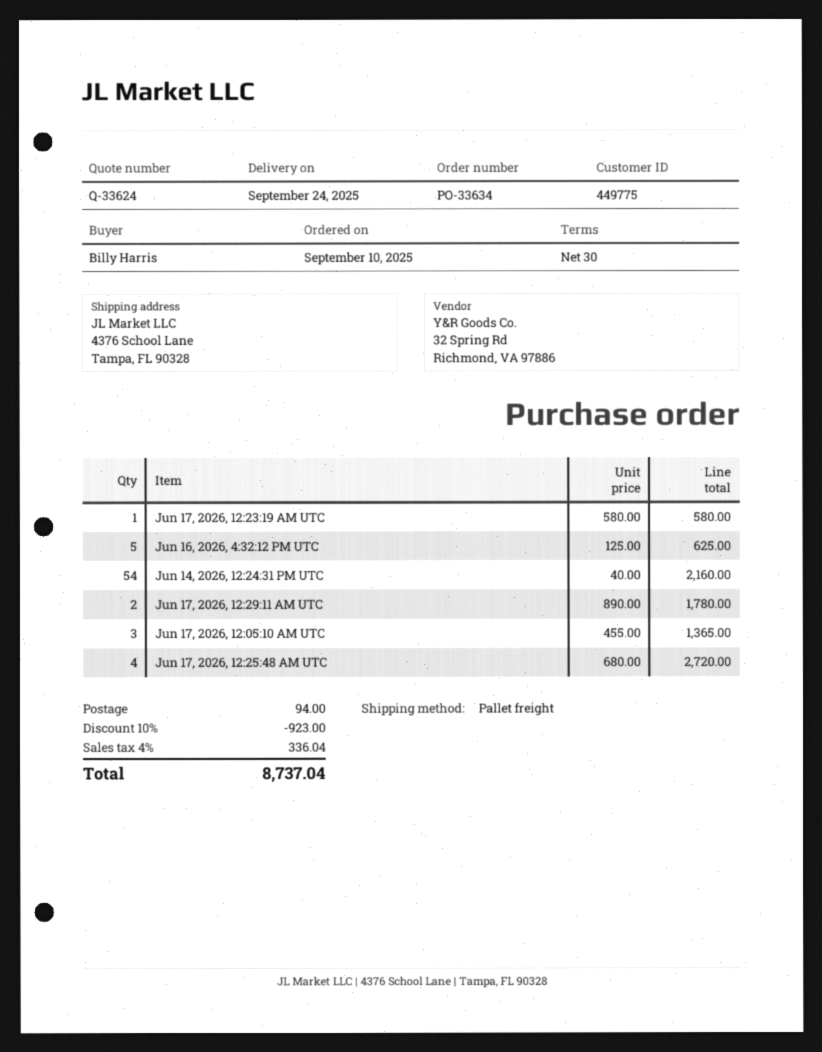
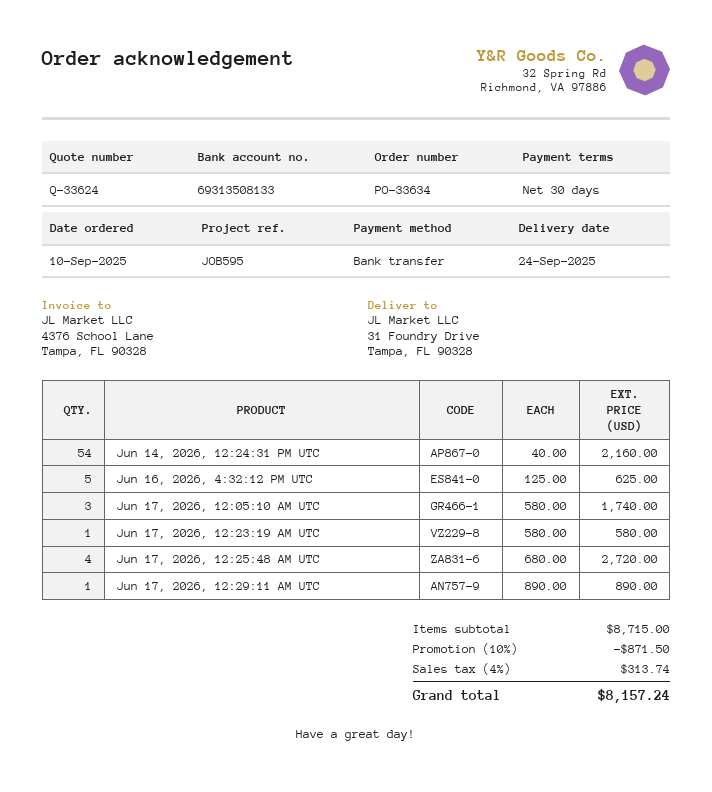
ship to: 4376 School Lane, Tampa, FL 90328 -> 31 Foundry Drive, Tampa, FL 90328
Jun 17, 2026, 12:29:11 AM UTC: 2 x 890.00 = 1780.00 -> 1 x 890.00 = 890.00
Jun 17, 2026, 12:05:10 AM UTC: 3 x 455.00 = 1365.00 -> 3 x 580.00 = 1740.00
discount: 10% = 923.00 -> 10% = 871.50
shipping: 94.00 -> none
tax: 4% = 336.04 -> 4% = 313.74
total: 8737.04 -> 8157.24

